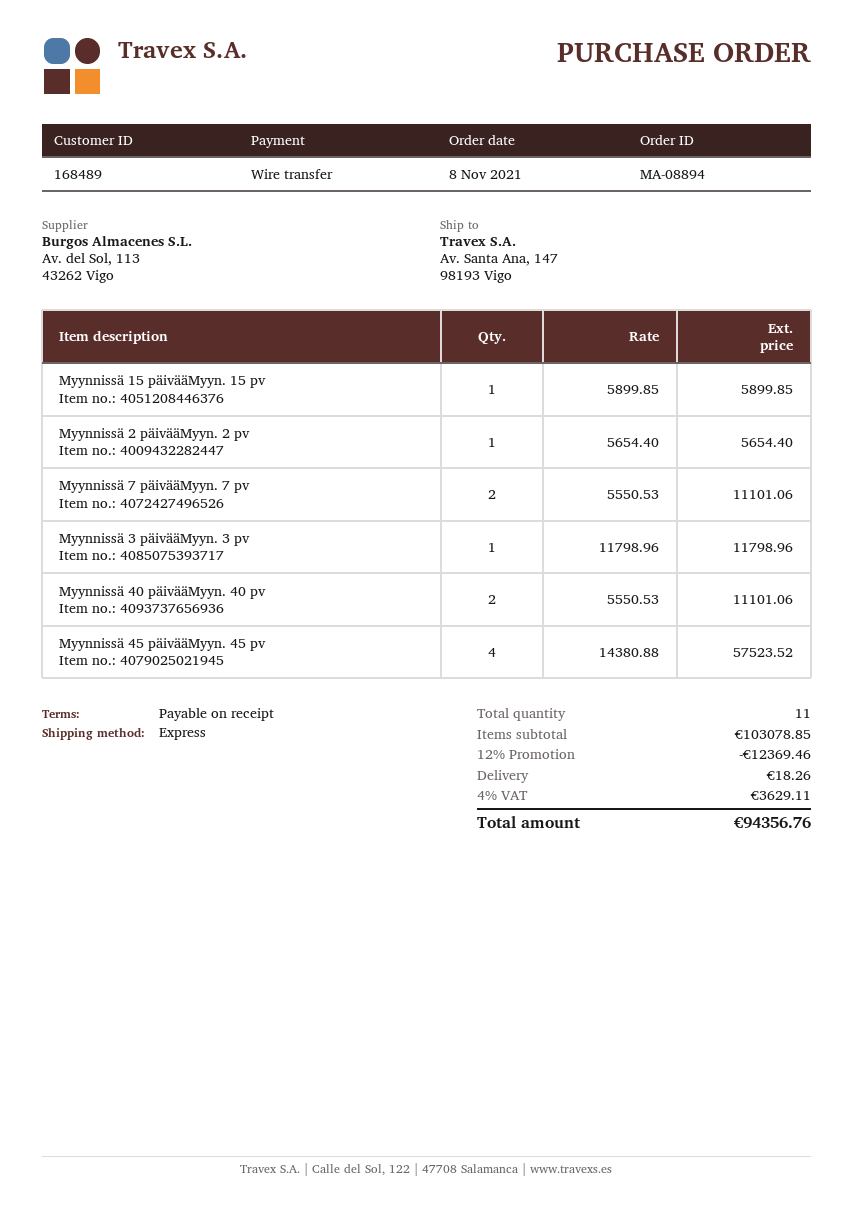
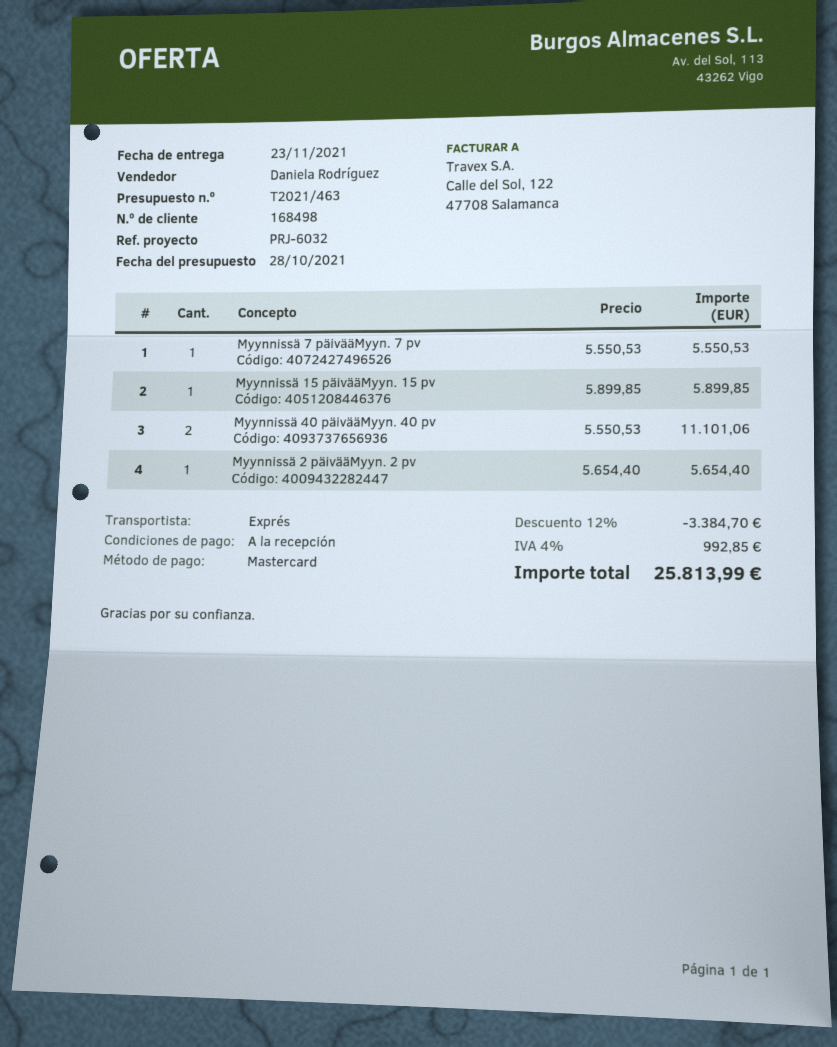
customer number: 168489 -> 168498
payment method: bank transfer -> Mastercard
Myynnissä 7 päivääMyyn. 7 pv: 2 x 5550.53 = 11101.06 -> 1 x 5550.53 = 5550.53
Myynnissä 3 päivääMyyn. 3 pv: 1 x 11798.96 = 11798.96 -> none
Myynnissä 45 päivääMyyn. 45 pv: 4 x 14380.88 = 57523.52 -> none
discount: 12% = 12369.46 -> 12% = 3384.70
shipping: 18.26 -> none
tax: 4% = 3629.11 -> 4% = 992.85
total: 94356.76 -> 25813.99

